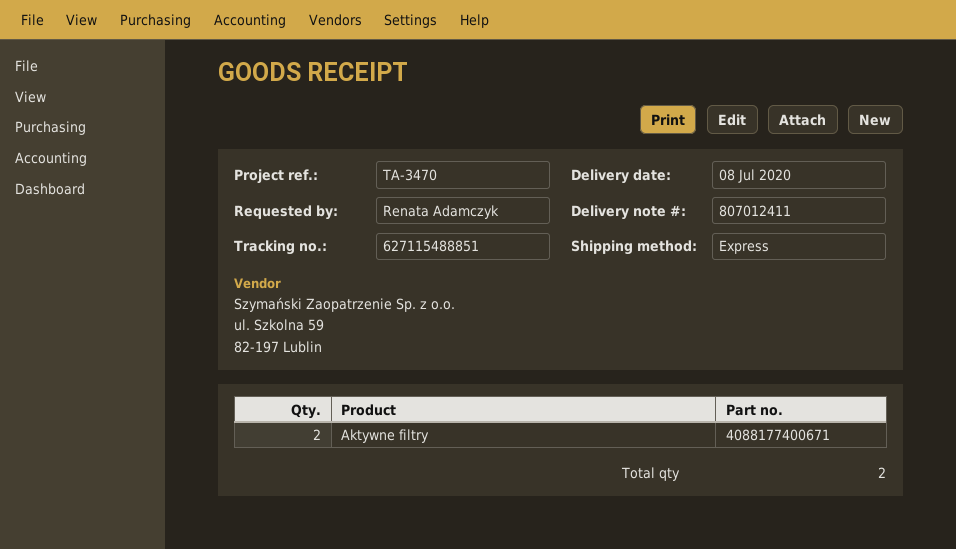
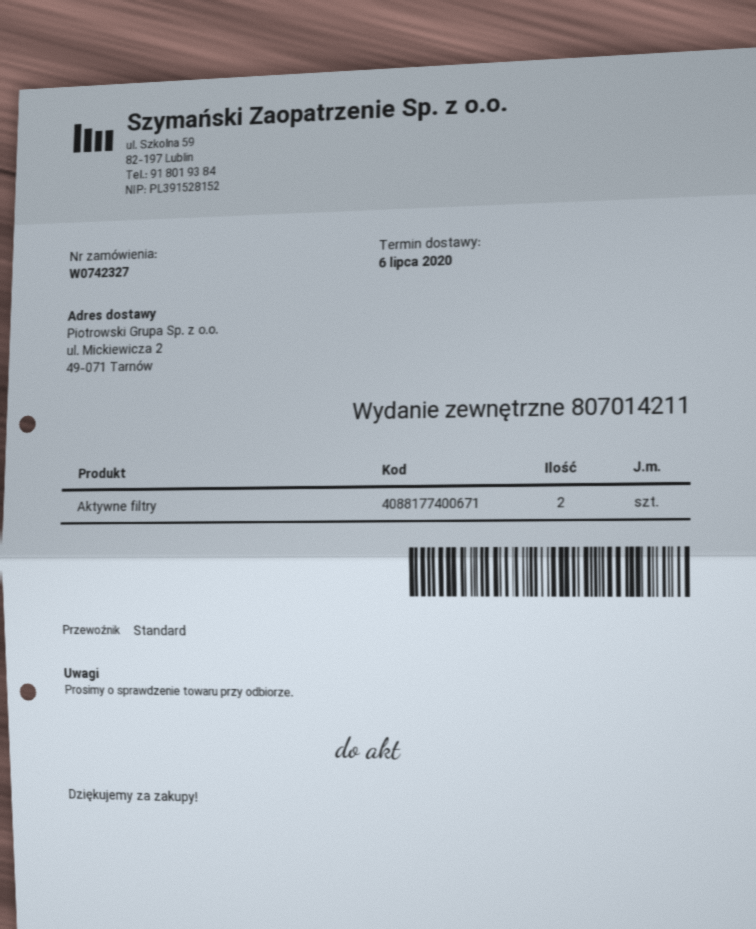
delivery note number: 807012411 -> 807014211
delivery date: 2020-07-08 -> 2020-07-06
shipping method: express -> standard

